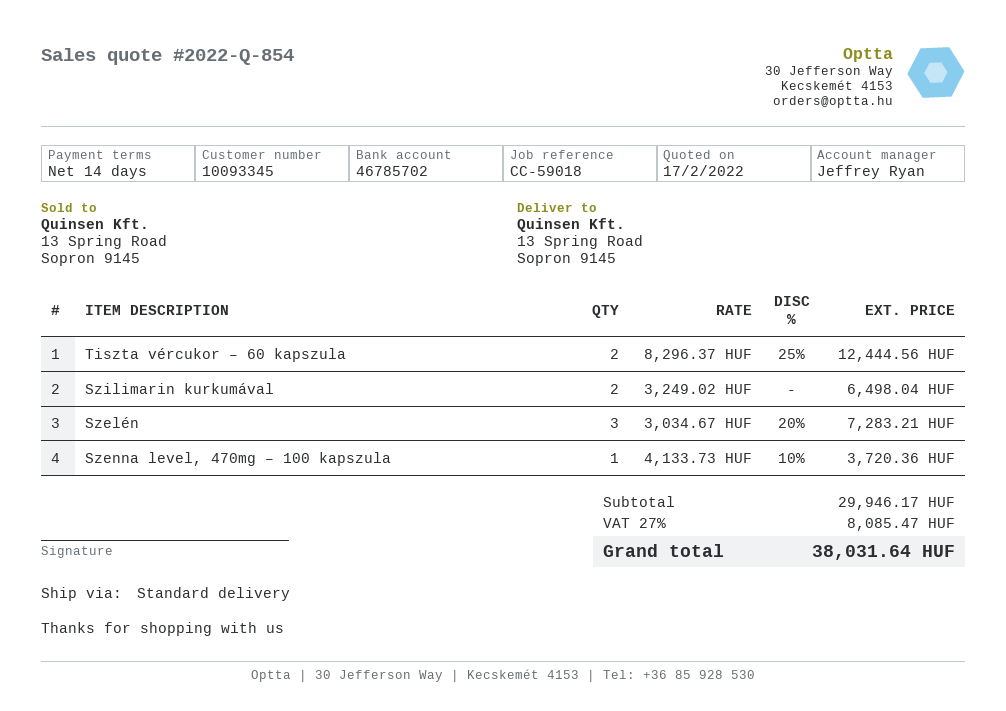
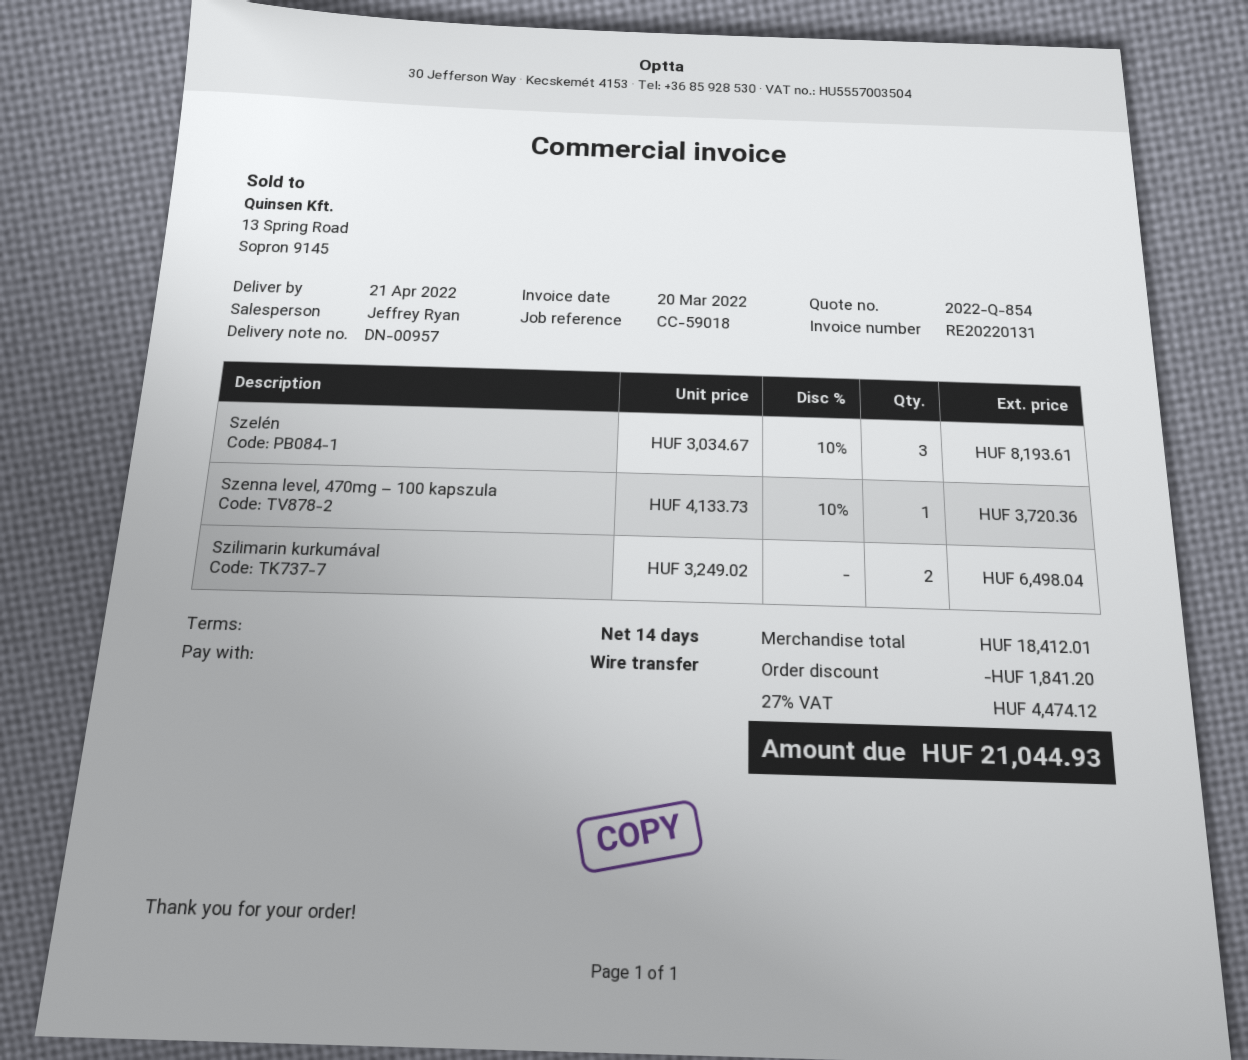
Tiszta vércukor – 60 kapszula: 2 x 8296.37 - 25% = 12444.56 -> none
Szelén: 3 x 3034.67 - 20% = 7283.21 -> 3 x 3034.67 - 10% = 8193.61
subtotal: 29946.17 -> 18412.01
discount: none -> 1841.20
tax: 27% = 8085.47 -> 27% = 4474.12
total: 38031.64 -> 21044.93

